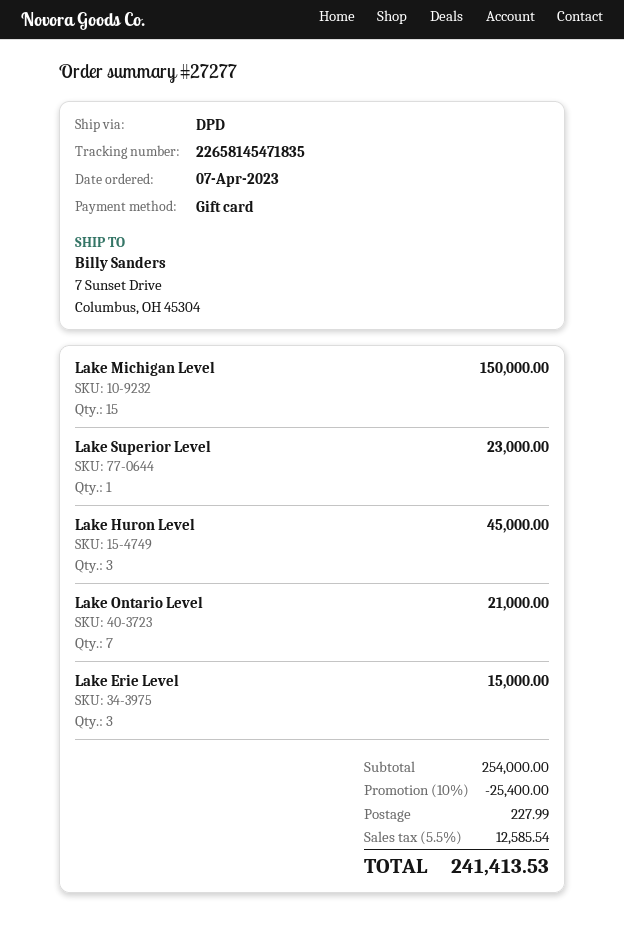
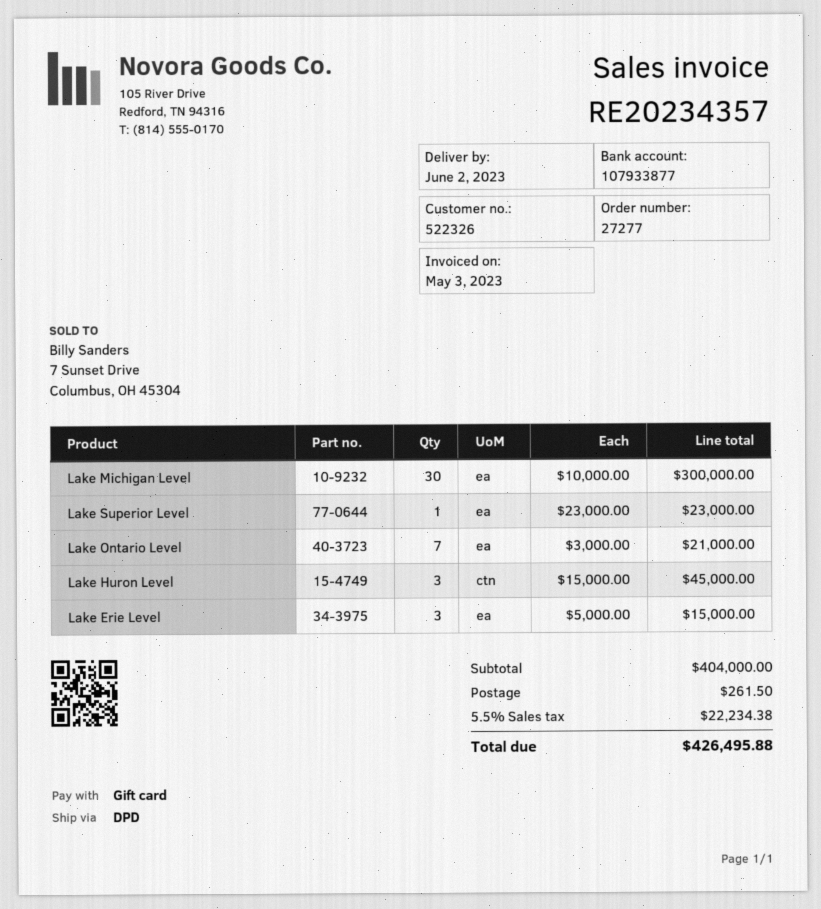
Lake Michigan Level: 15 for 150000.00 -> 30 for 300000.00
subtotal: 254000.00 -> 404000.00
discount: 10% = 25400.00 -> none
shipping: 227.99 -> 261.50
tax: 5.5% = 12585.54 -> 5.5% = 22234.38
total: 241413.53 -> 426495.88

